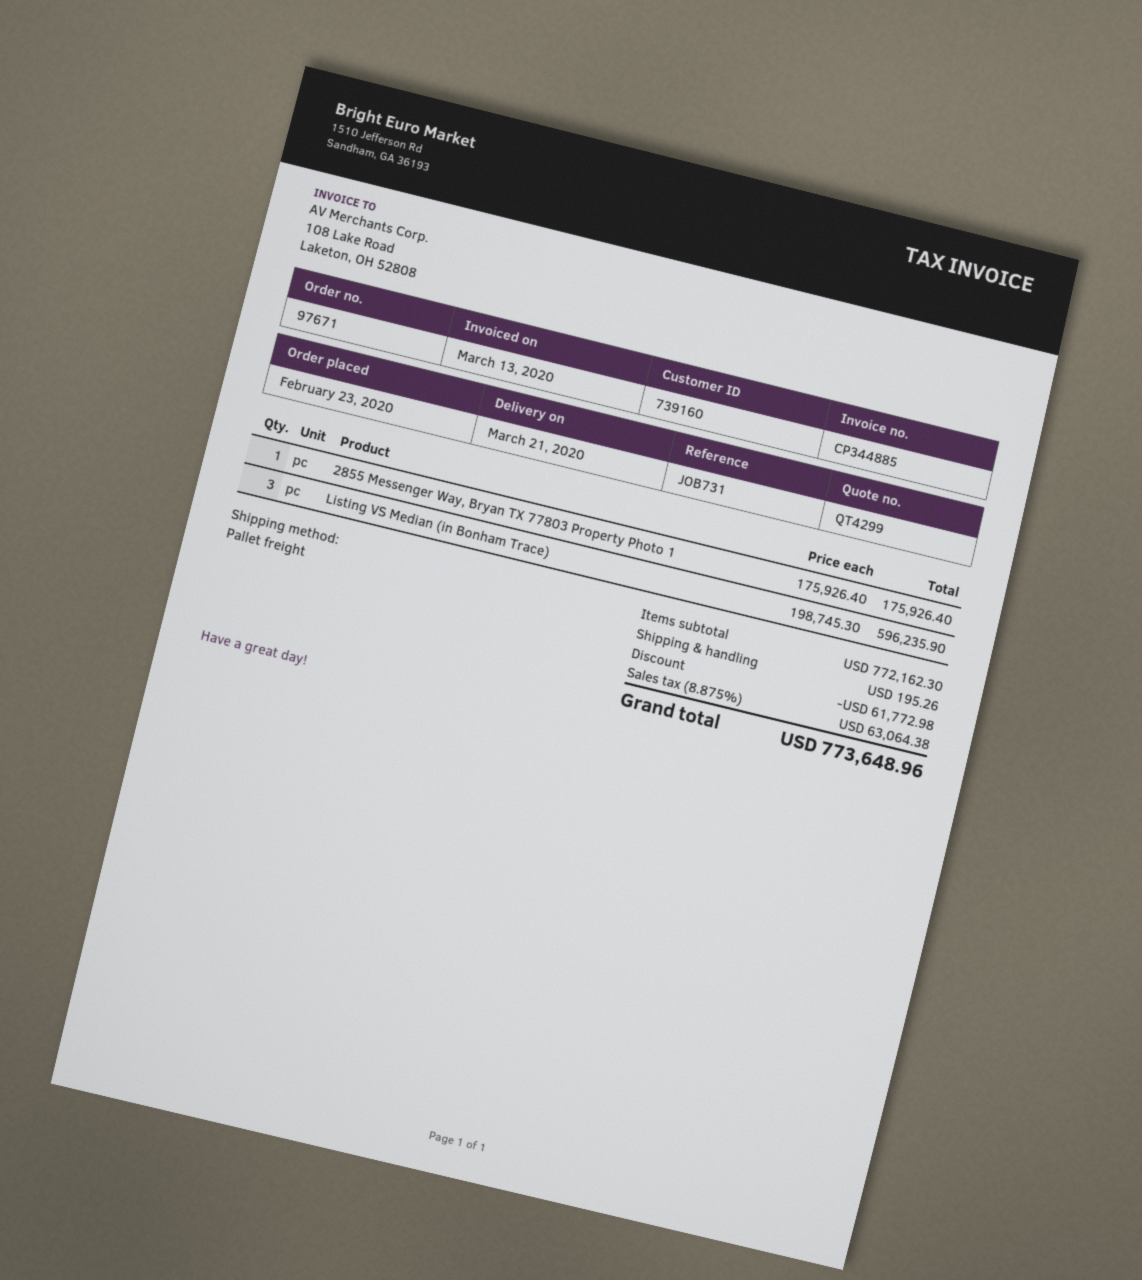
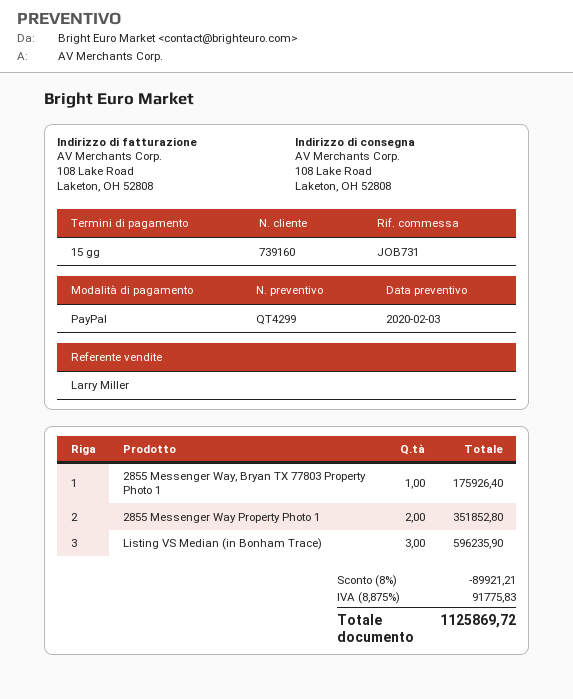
2855 Messenger Way Property Photo 1: none -> 2 for 351852.80
discount: 61772.98 -> 89921.21
shipping: 195.26 -> none
tax: 8.875% = 63064.38 -> 8.875% = 91775.83
total: 773648.96 -> 1125869.72

